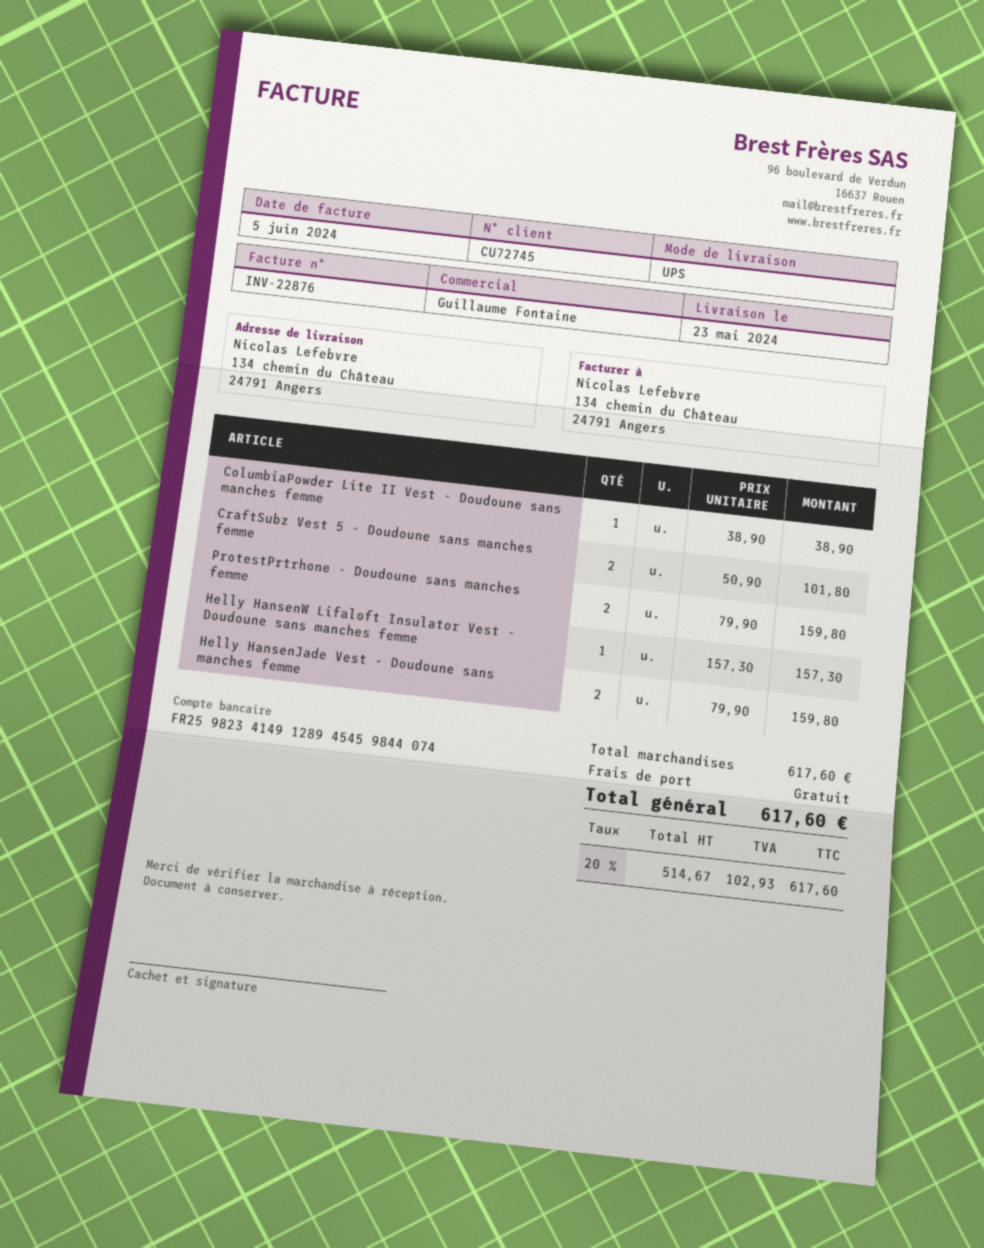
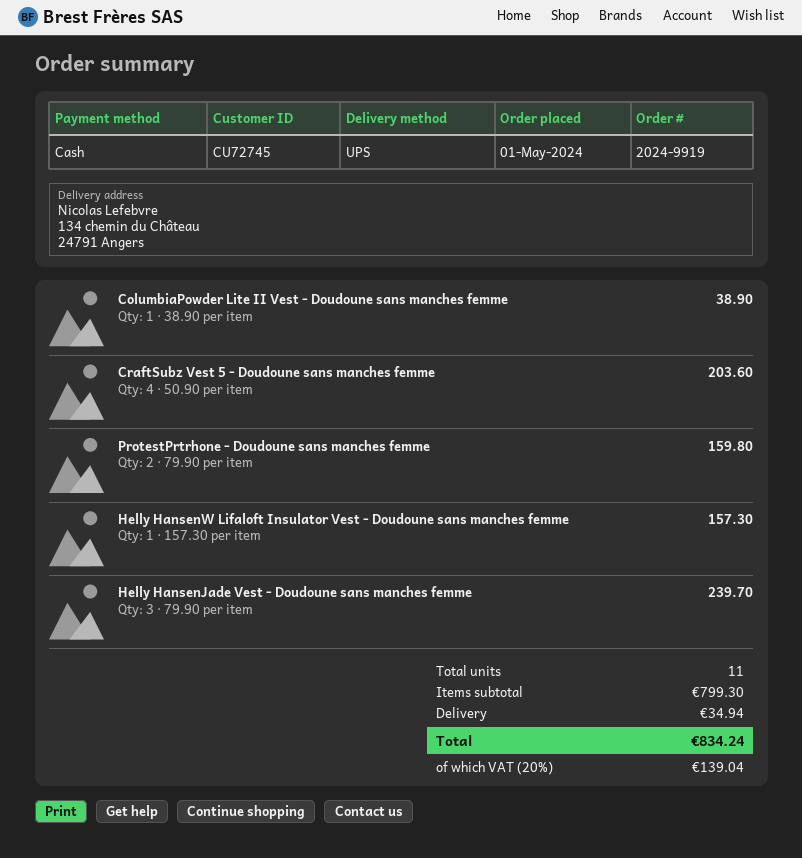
CraftSubz Vest 5 - Doudoune sans manches femme: 2 x 50.90 = 101.80 -> 4 x 50.90 = 203.60
Helly HansenJade Vest - Doudoune sans manches femme: 2 x 79.90 = 159.80 -> 3 x 79.90 = 239.70
subtotal: 617.60 -> 799.30
shipping: 0.00 -> 34.94
tax: 20% = 102.93 -> 20% = 139.04
total: 617.60 -> 834.24

